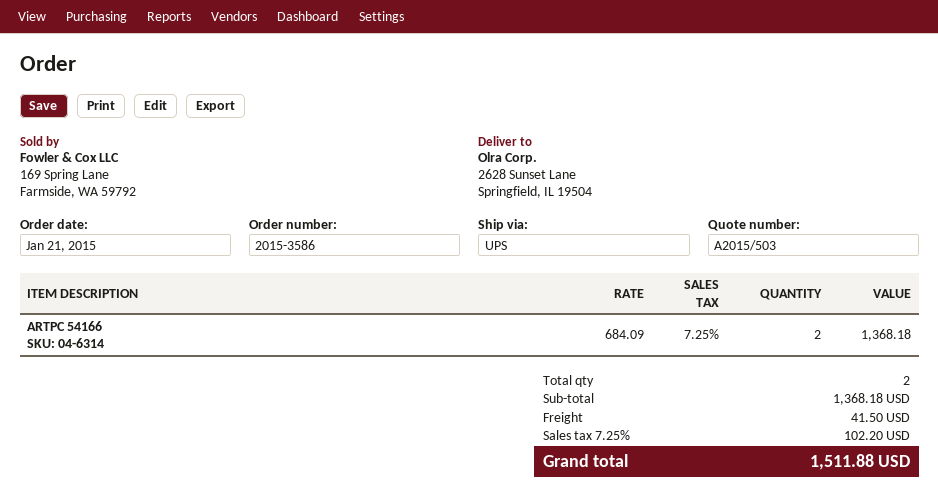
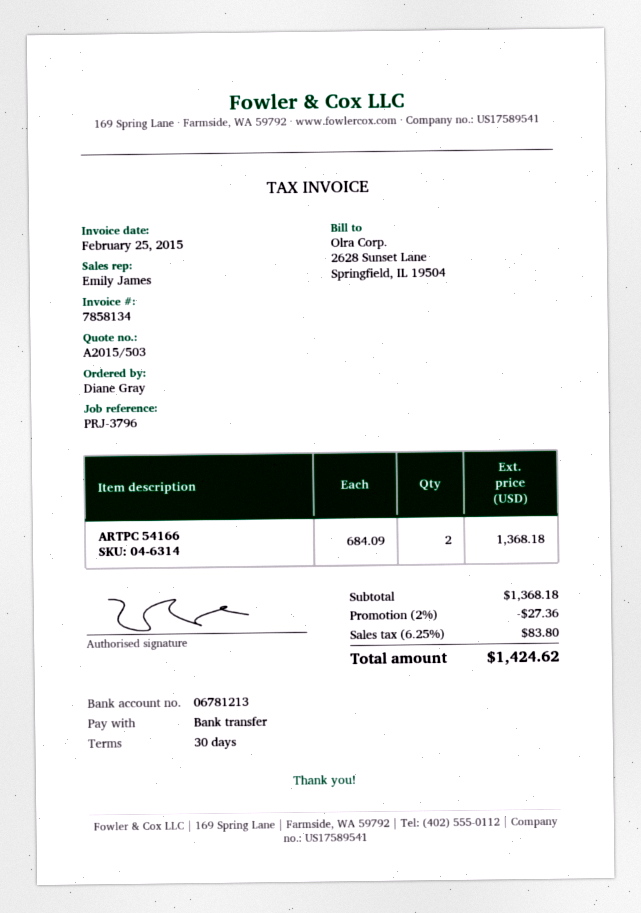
discount: none -> 2% = 27.36
shipping: 41.50 -> none
tax: 7.25% = 102.20 -> 6.25% = 83.80
total: 1511.88 -> 1424.62

